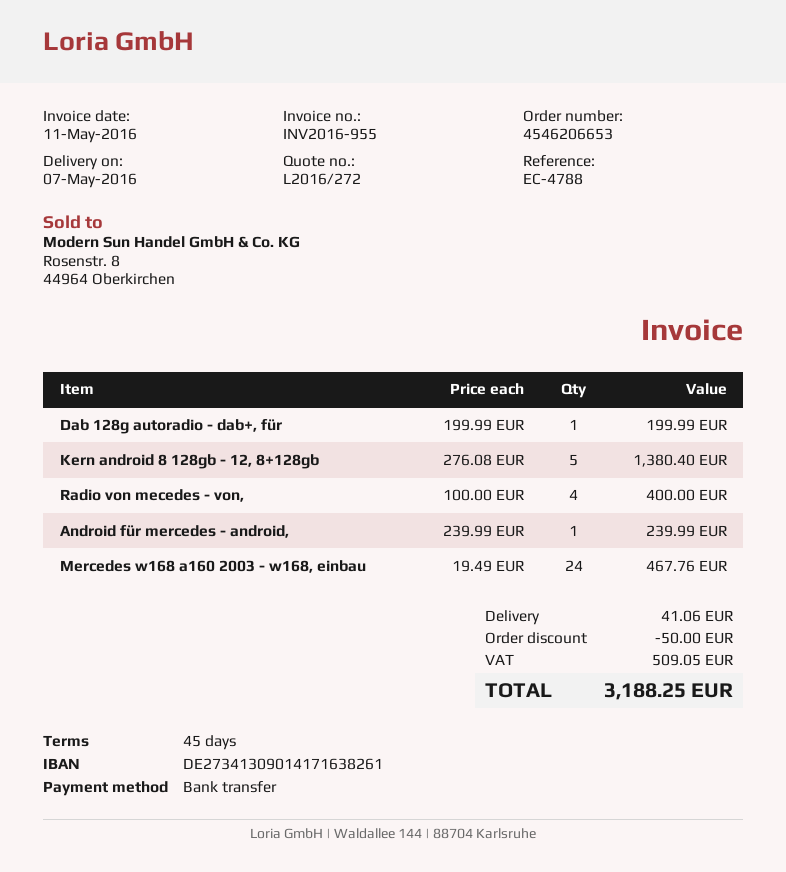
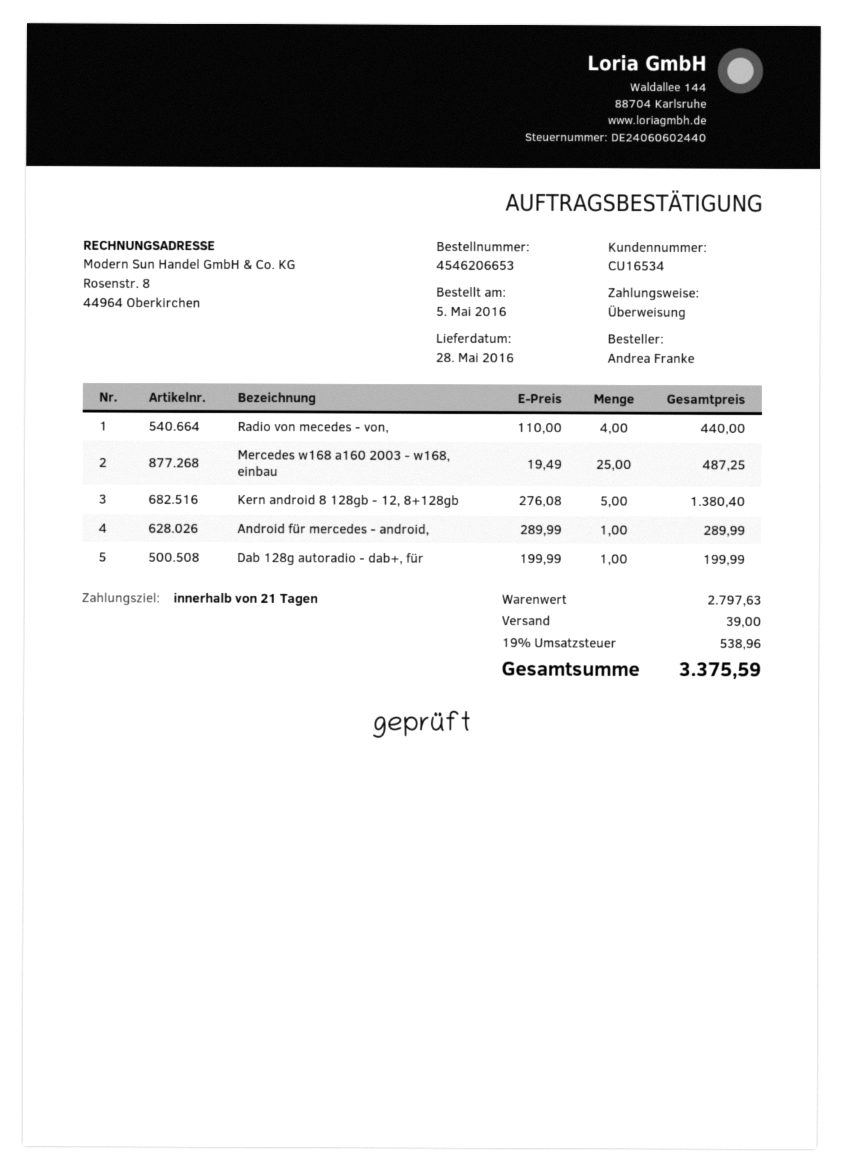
delivery date: 2016-05-07 -> 2016-05-28
payment terms: 45 days -> 21 days
Radio von mecedes - von,: 4 x 100.00 = 400.00 -> 4 x 110.00 = 440.00
Android für mercedes - android,: 1 x 239.99 = 239.99 -> 1 x 289.99 = 289.99
Mercedes w168 a160 2003 - w168, einbau: 24 x 19.49 = 467.76 -> 25 x 19.49 = 487.25
discount: 50.00 -> none
shipping: 41.06 -> 39.00
tax: 509.05 -> 538.96
total: 3188.25 -> 3375.59

